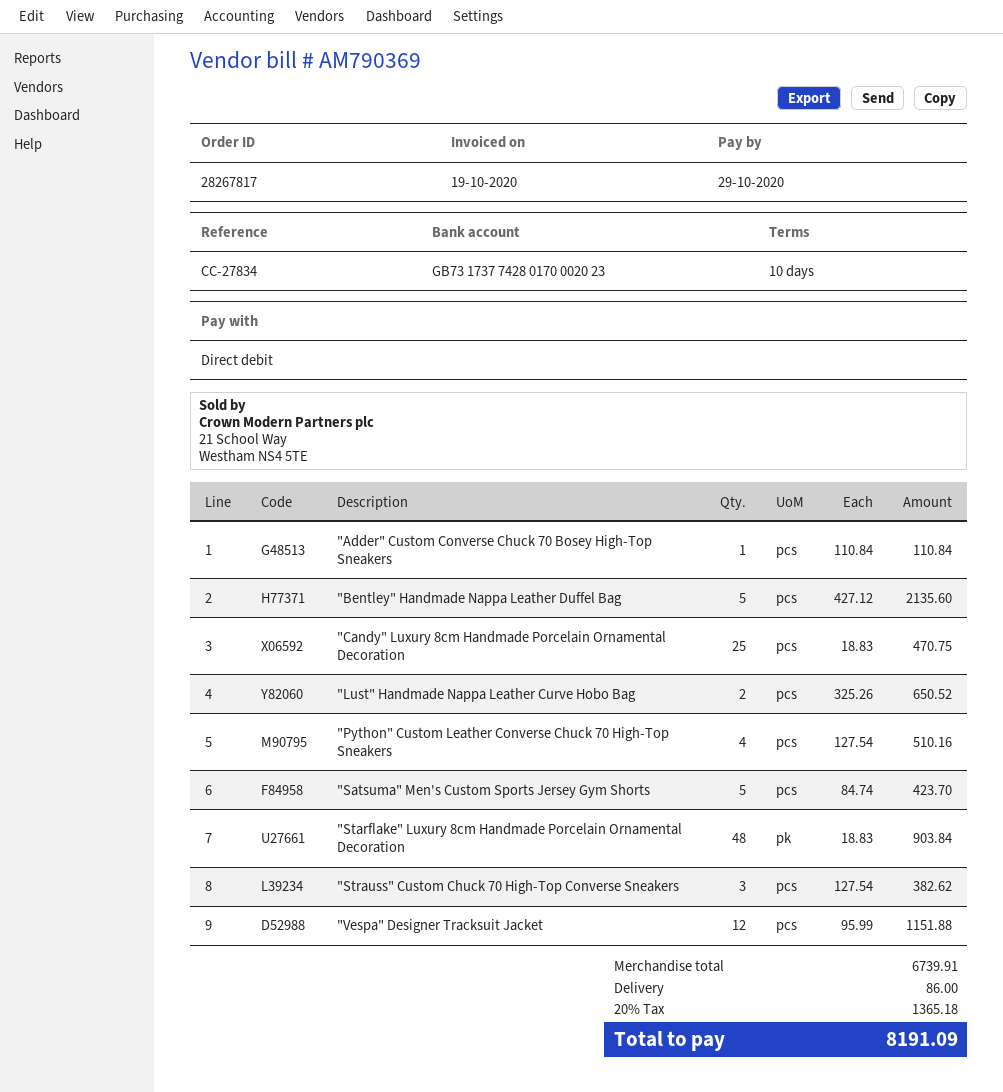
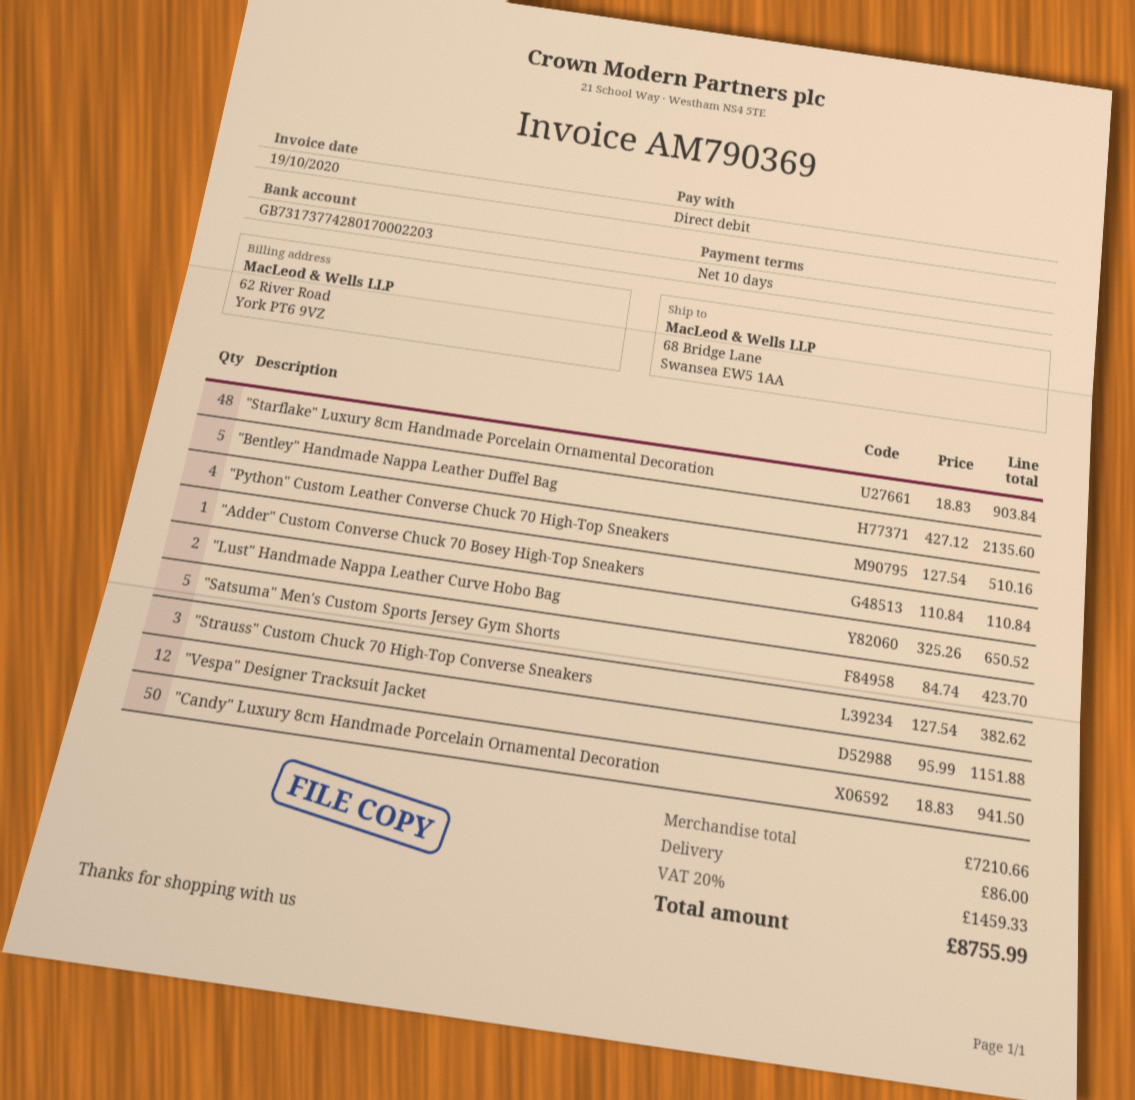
bank account: GB73173774280170002023 -> GB73173774280170002203
"Candy" Luxury 8cm Handmade Porcelain Ornamental Decoration: 25 x 18.83 = 470.75 -> 50 x 18.83 = 941.50
subtotal: 6739.91 -> 7210.66
tax: 20% = 1365.18 -> 20% = 1459.33
total: 8191.09 -> 8755.99

